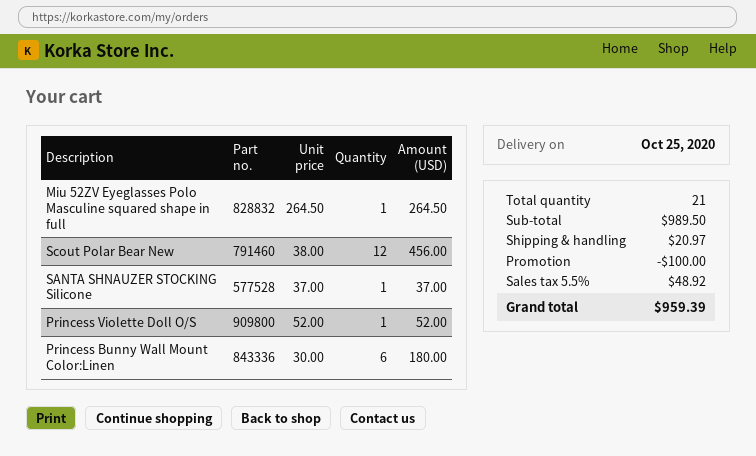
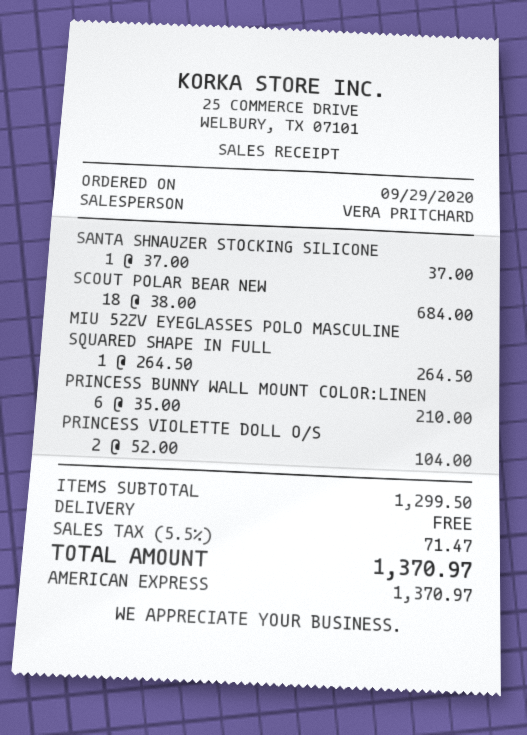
Scout Polar Bear New: 12 x 38.00 = 456.00 -> 18 x 38.00 = 684.00
Princess Violette Doll O/S: 1 x 52.00 = 52.00 -> 2 x 52.00 = 104.00
Princess Bunny Wall Mount Color:Linen: 6 x 30.00 = 180.00 -> 6 x 35.00 = 210.00
subtotal: 989.50 -> 1299.50
discount: 100.00 -> none
shipping: 20.97 -> 0.00
tax: 5.5% = 48.92 -> 5.5% = 71.47
total: 959.39 -> 1370.97

